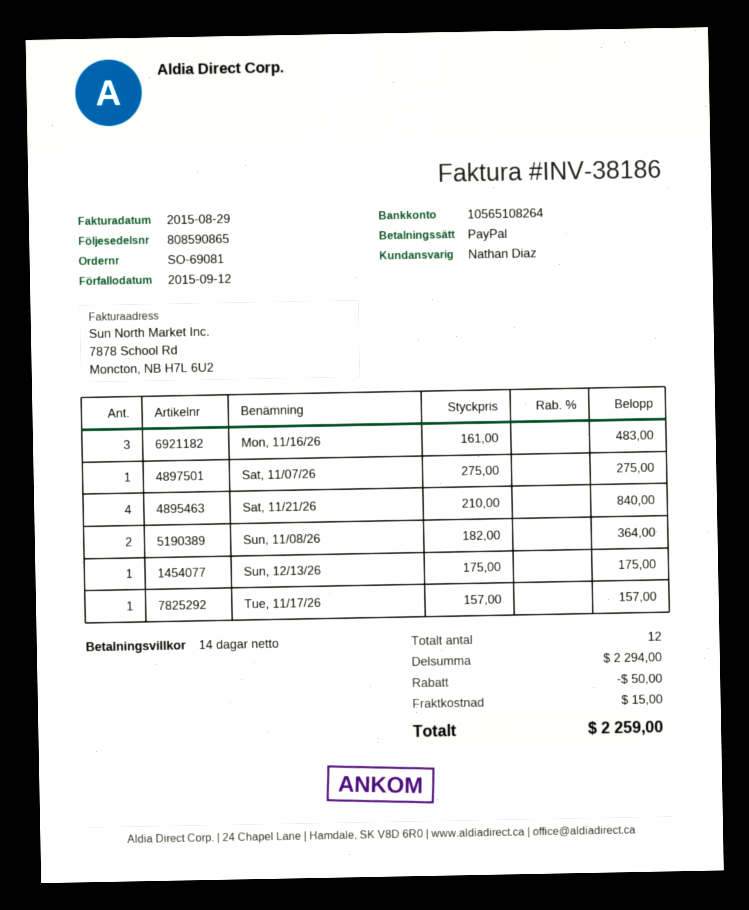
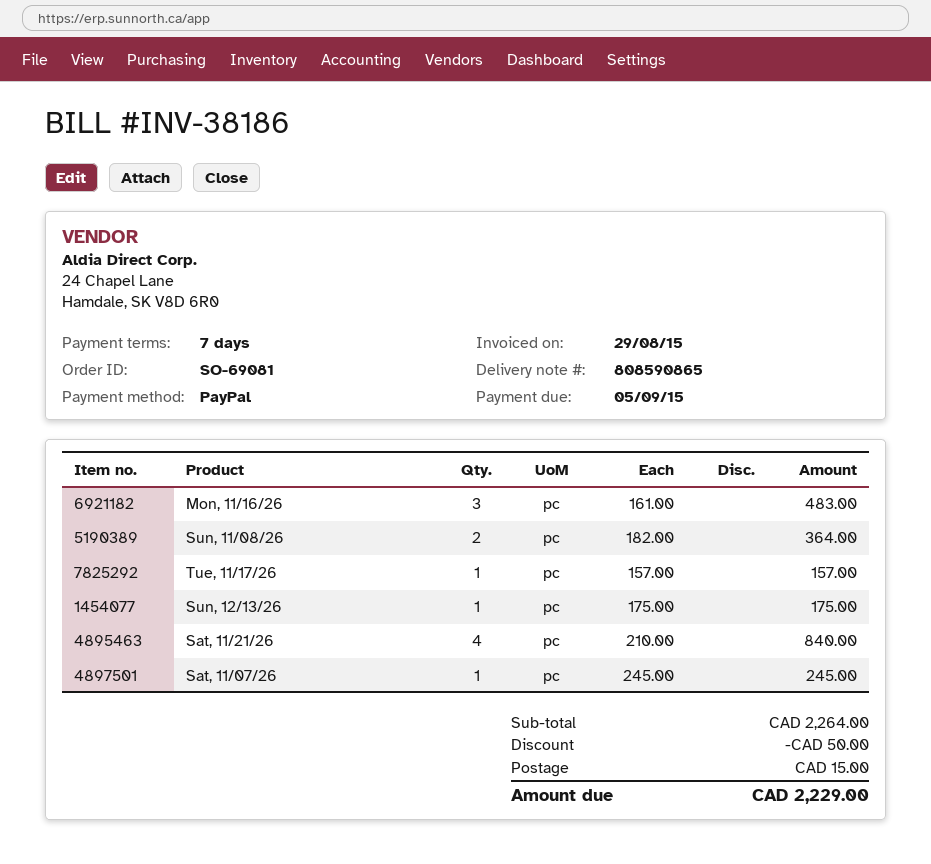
payment terms: 14 days -> 7 days
due date: 2015-09-12 -> 2015-09-05
Sat, 11/07/26: 1 x 275.00 = 275.00 -> 1 x 245.00 = 245.00
subtotal: 2294.00 -> 2264.00
total: 2259.00 -> 2229.00

